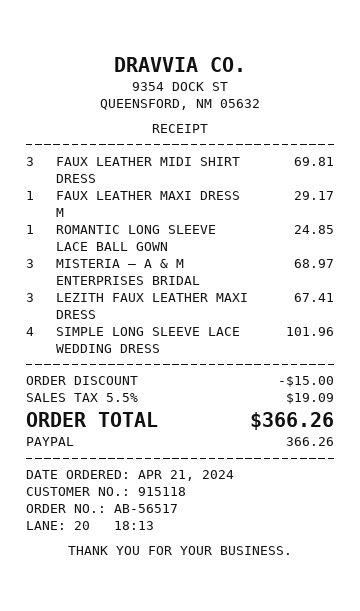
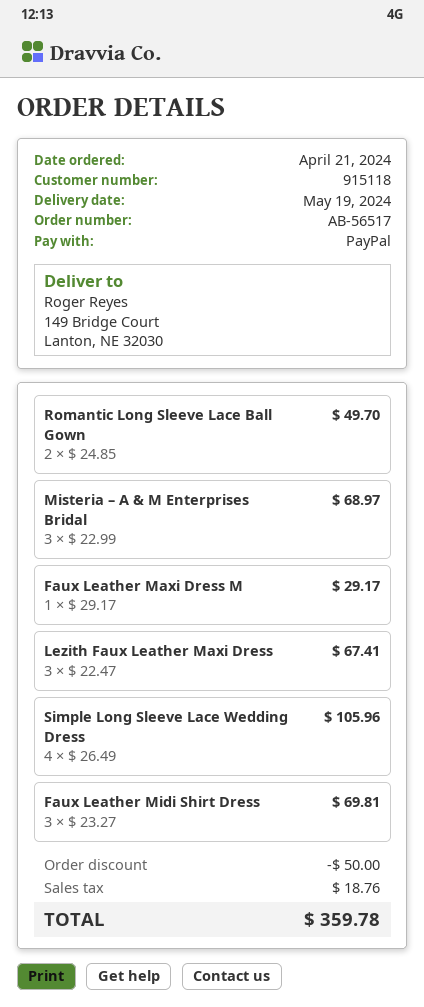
ROMANTIC LONG SLEEVE LACE BALL GOWN: 1 for 24.85 -> 2 for 49.70
SIMPLE LONG SLEEVE LACE WEDDING DRESS: 4 for 101.96 -> 4 for 105.96
discount: 15.00 -> 50.00
tax: 19.09 -> 18.76
total: 366.26 -> 359.78

